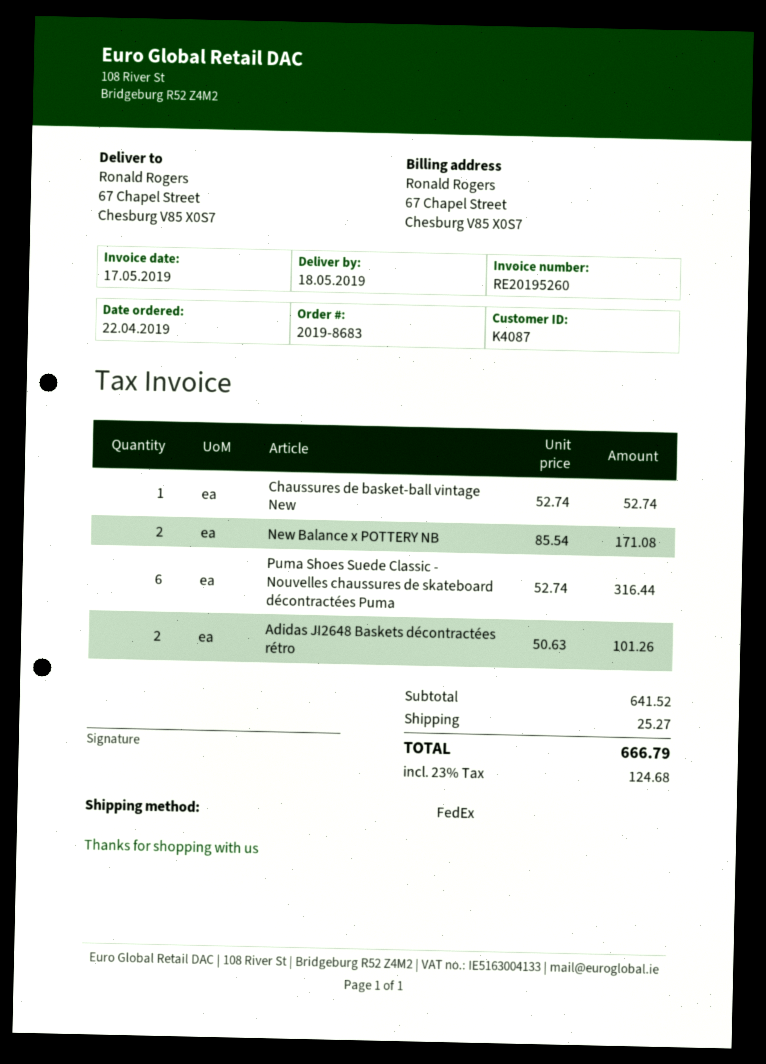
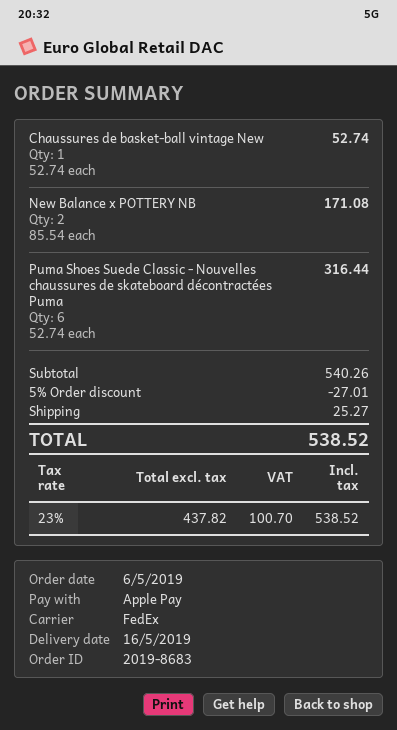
order date: 2019-04-22 -> 2019-05-06
delivery date: 2019-05-18 -> 2019-05-16
Adidas JI2648 Baskets décontractées rétro: 2 x 50.63 = 101.26 -> none
subtotal: 641.52 -> 540.26
discount: none -> 5% = 27.01
tax: 23% = 124.68 -> 23% = 100.70
total: 666.79 -> 538.52

